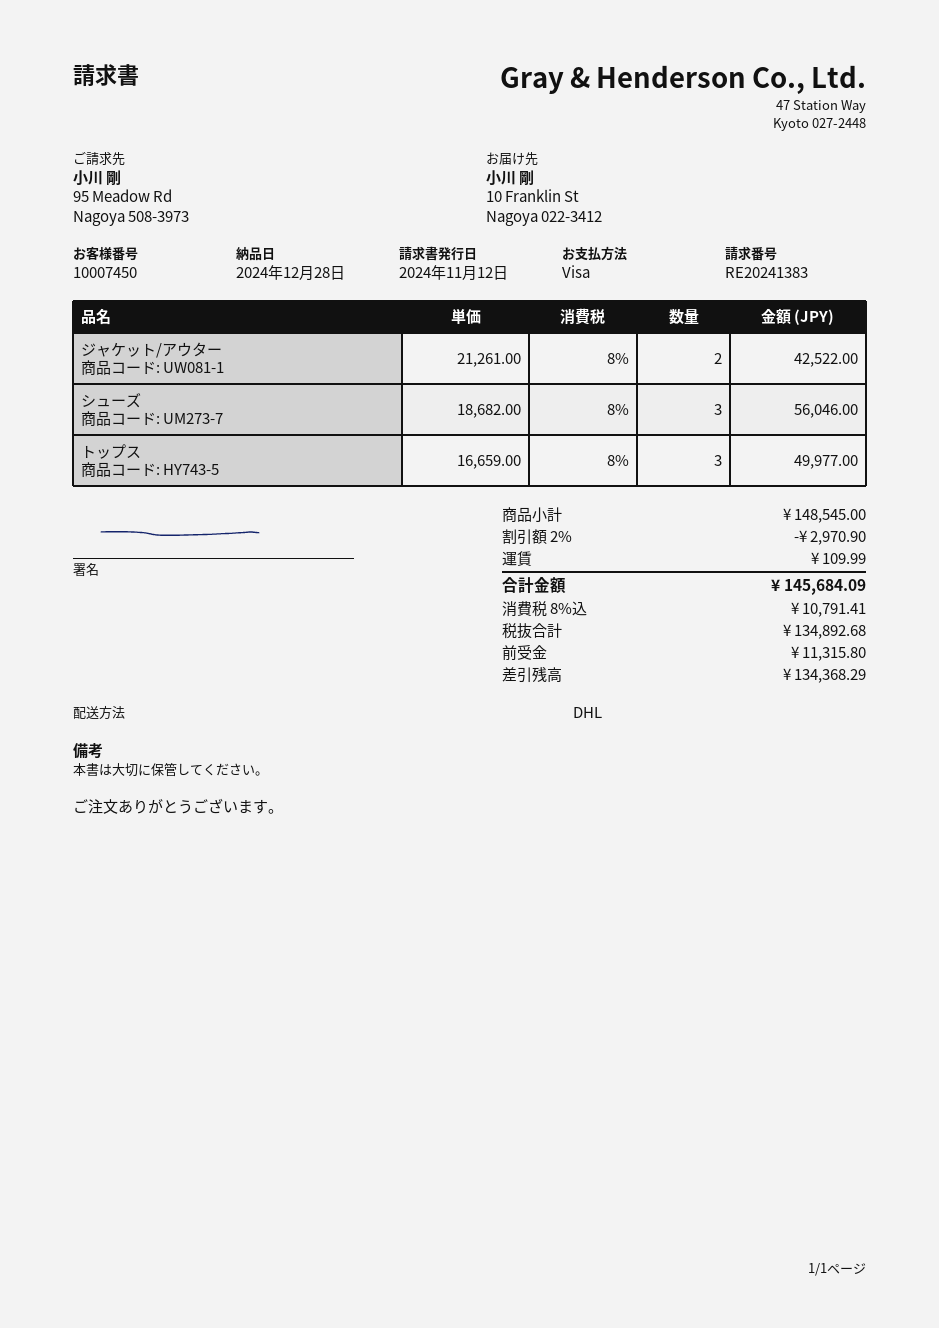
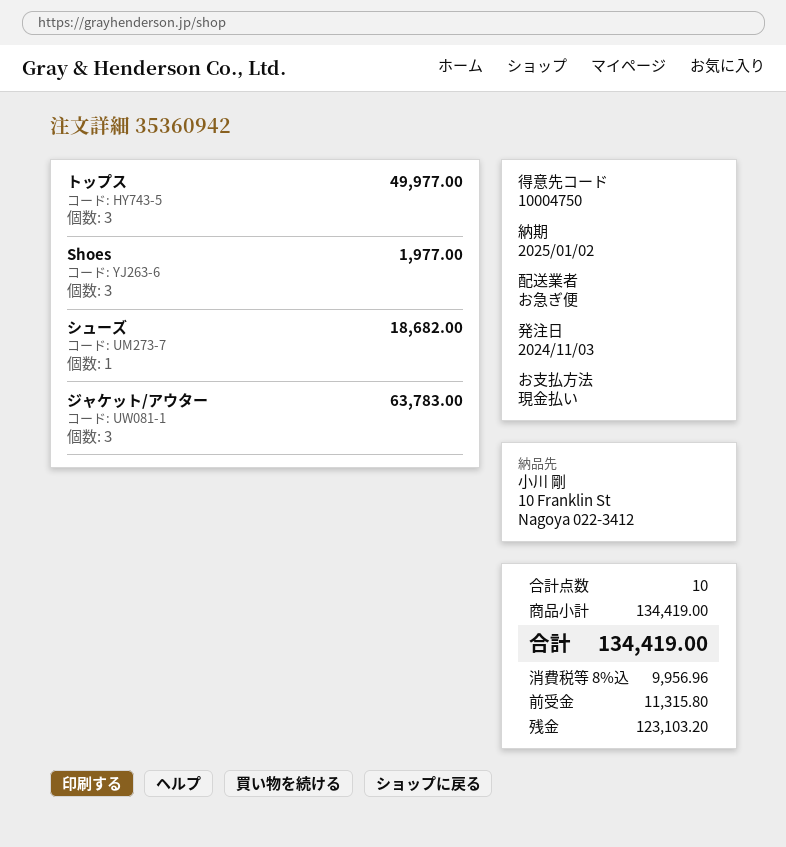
delivery date: 2024-12-28 -> 2025-01-02
customer number: 10007450 -> 10004750
payment method: Visa -> cash
shipping method: DHL -> express
ジャケット/アウター: 2 for 42522.00 -> 3 for 63783.00
シューズ: 3 for 56046.00 -> 1 for 18682.00
Shoes: none -> 3 for 1977.00
subtotal: 148545.00 -> 134419.00
discount: 2% = 2970.90 -> none
shipping: 109.99 -> none
tax: 8% = 10791.41 -> 8% = 9956.96
total: 145684.09 -> 134419.00
balance: 134368.29 -> 123103.20

